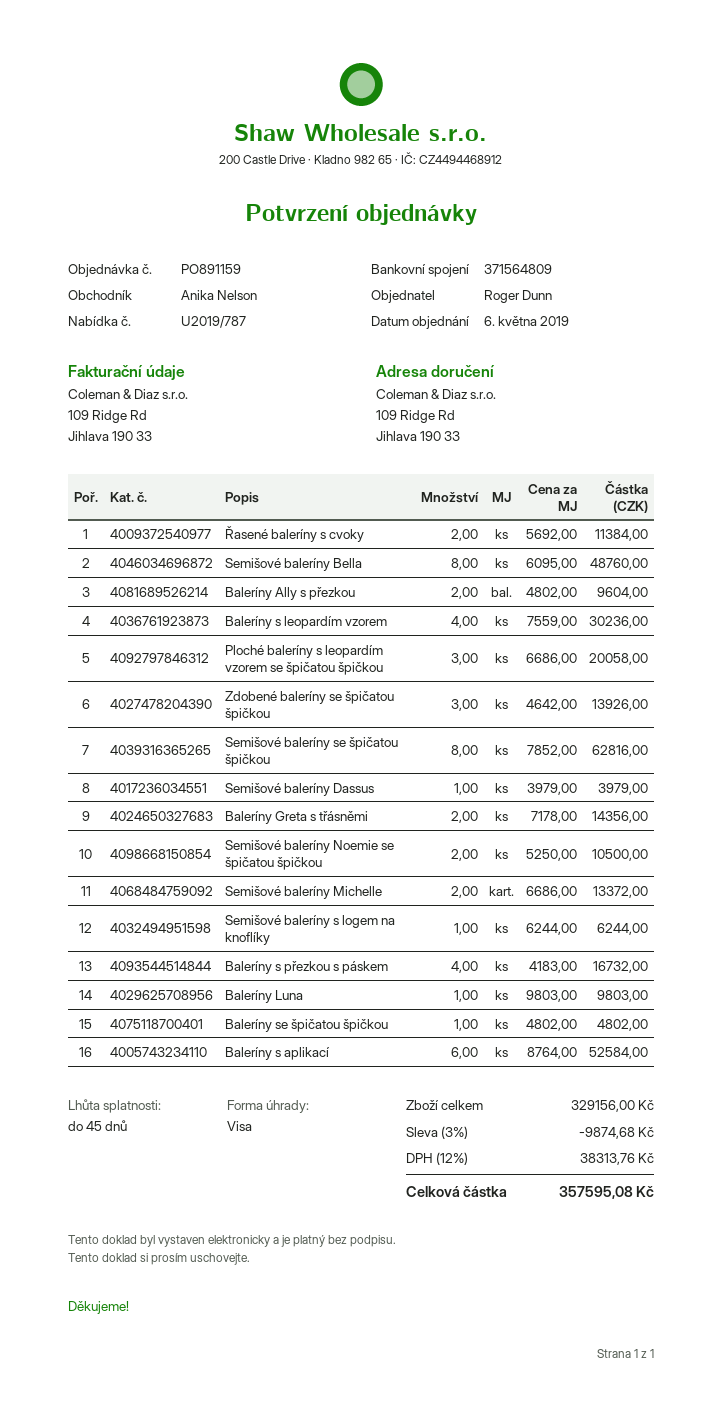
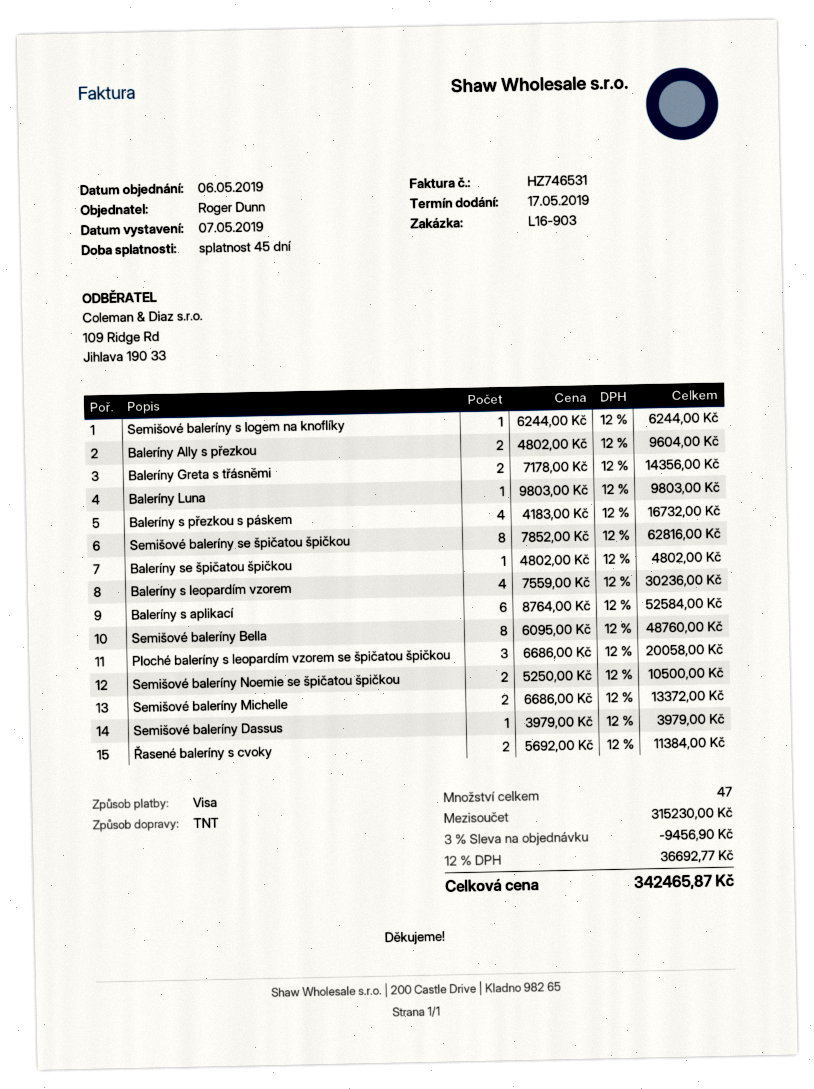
Zdobené baleríny se špičatou špičkou: 3 x 4642.00 = 13926.00 -> none
subtotal: 329156.00 -> 315230.00
discount: 3% = 9874.68 -> 3% = 9456.90
tax: 12% = 38313.76 -> 12% = 36692.77
total: 357595.08 -> 342465.87

